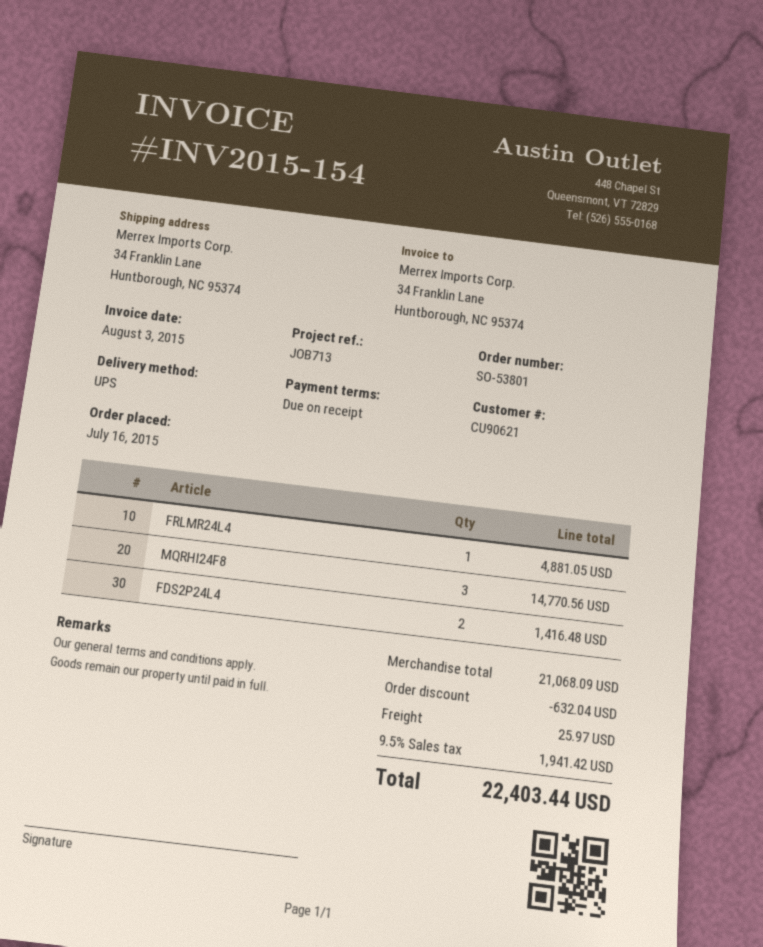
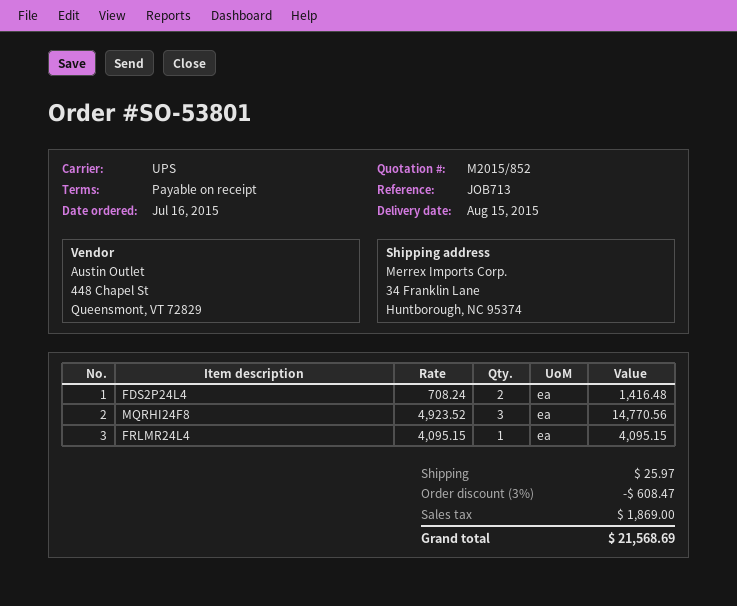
FRLMR24L4: 1 for 4881.05 -> 1 for 4095.15
discount: 632.04 -> 608.47
tax: 1941.42 -> 1869.00
total: 22403.44 -> 21568.69

